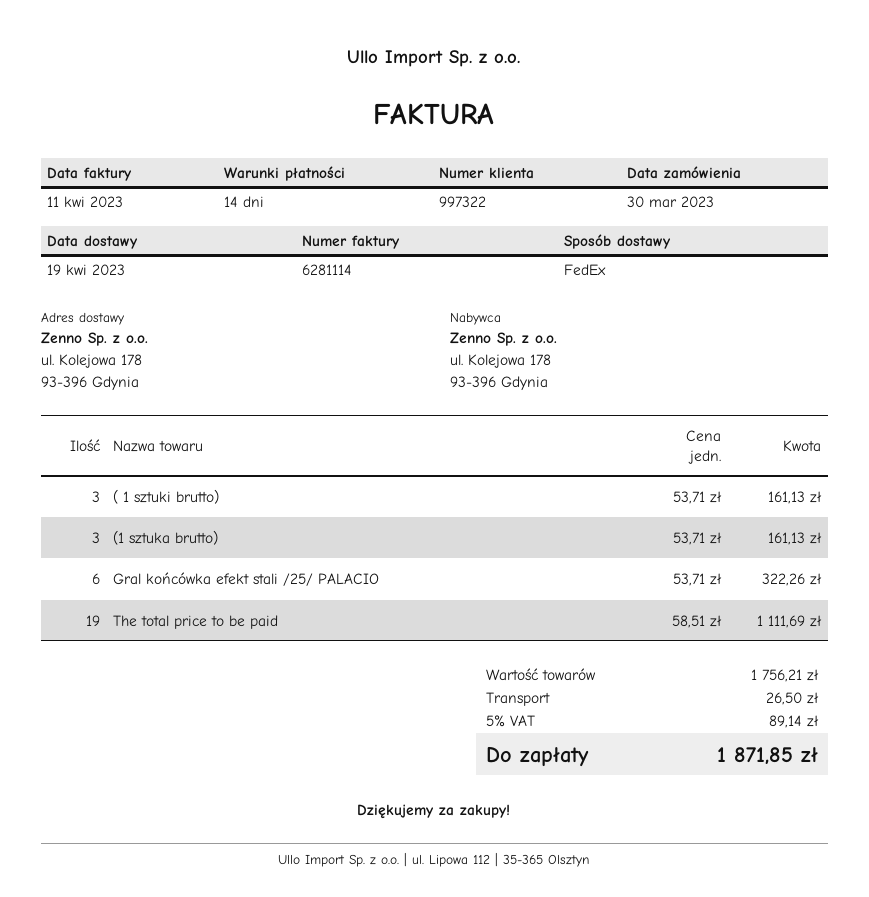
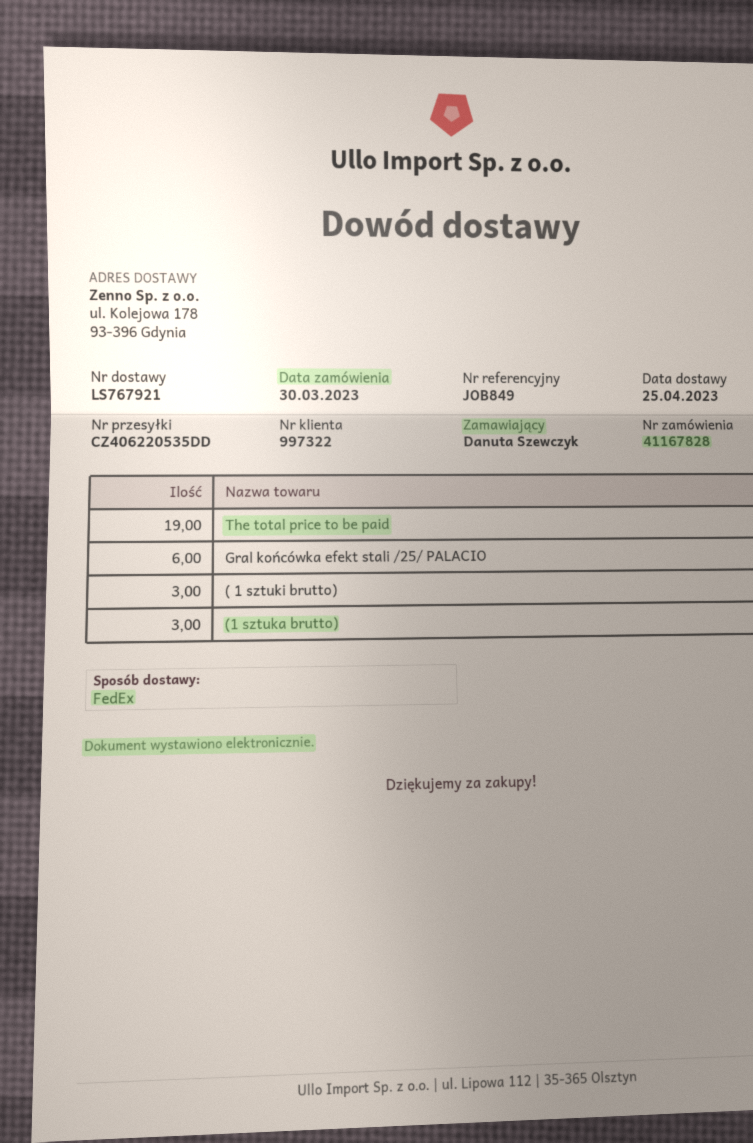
delivery date: 2023-04-19 -> 2023-04-25

